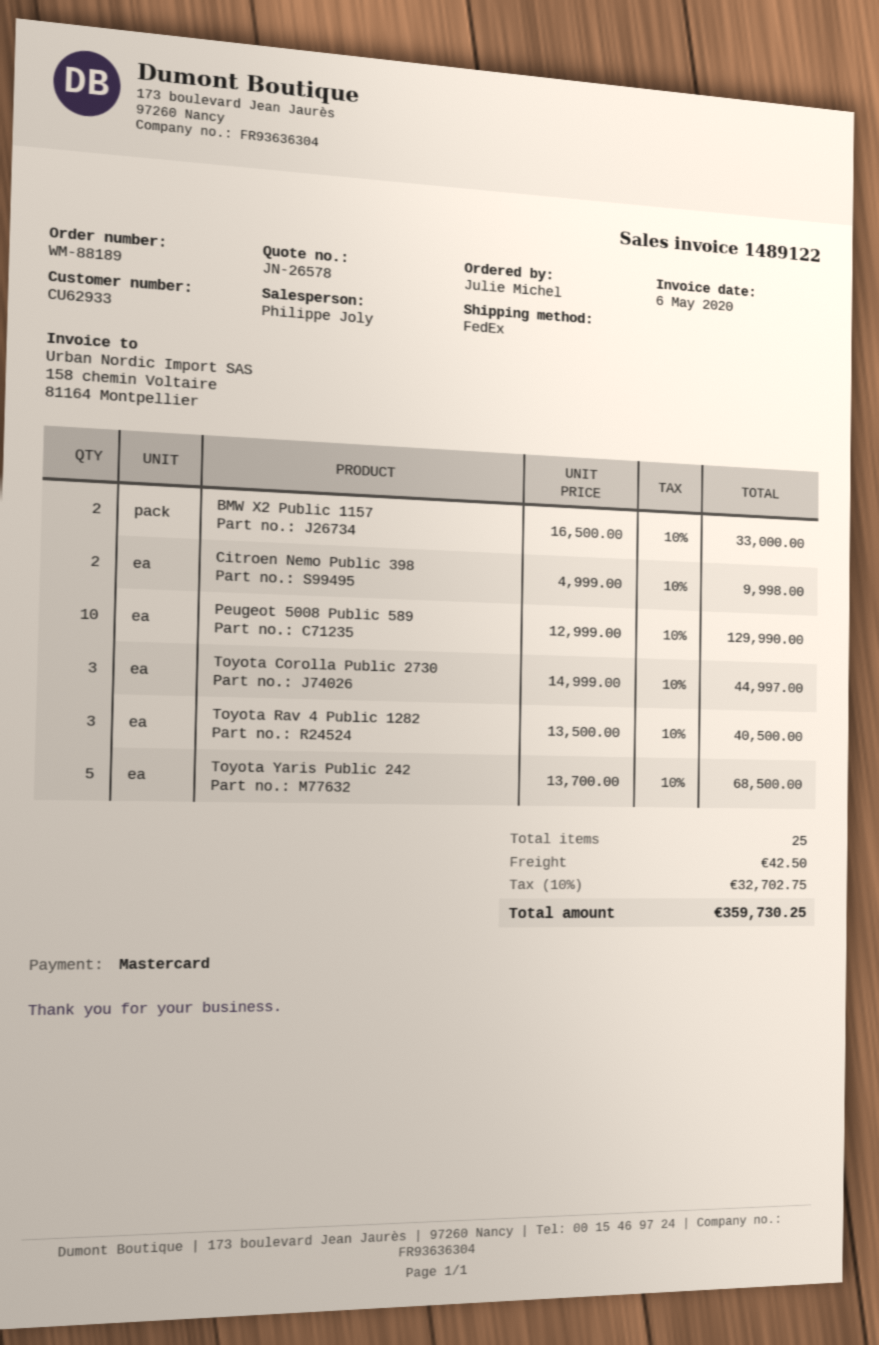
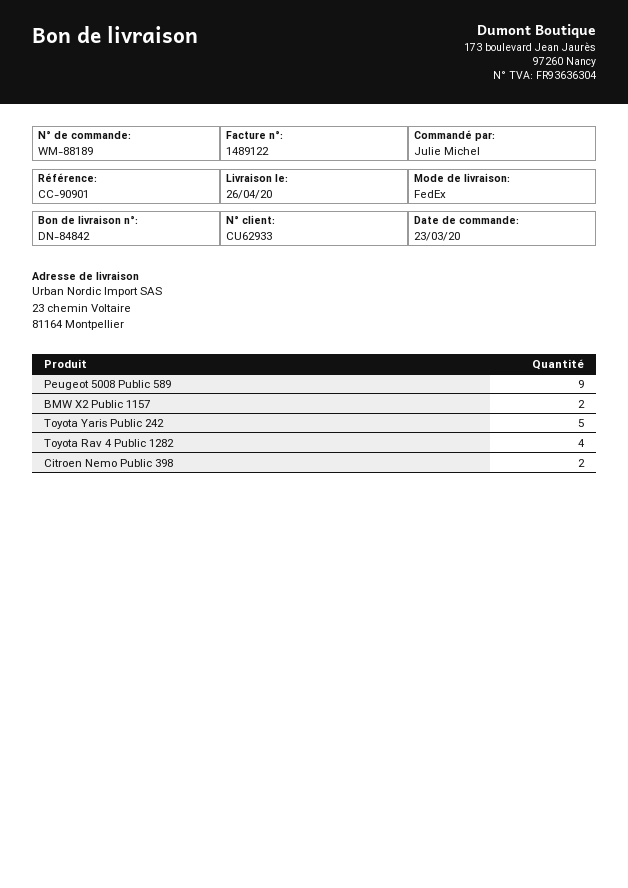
Peugeot 5008 Public 589: 10 -> 9
Toyota Corolla Public 2730: 3 -> none
Toyota Rav 4 Public 1282: 3 -> 4

